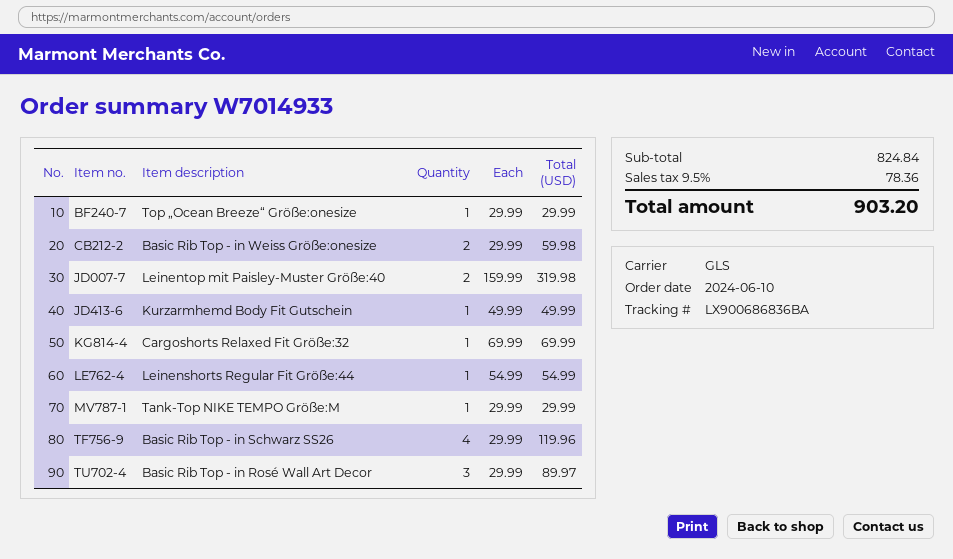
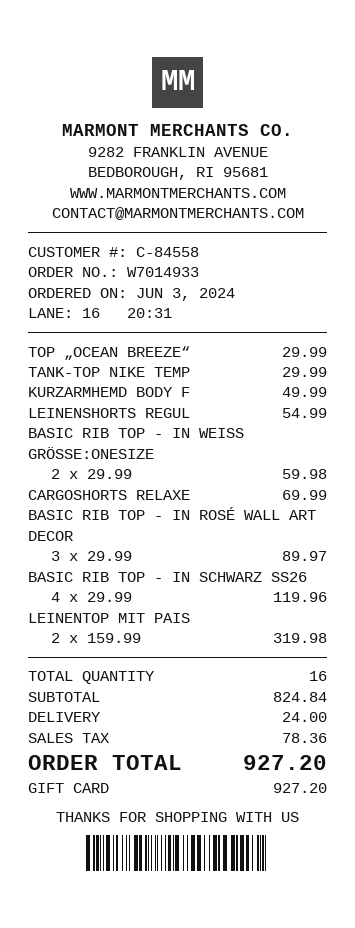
order date: 2024-06-10 -> 2024-06-03
shipping: none -> 24.00
total: 903.20 -> 927.20

